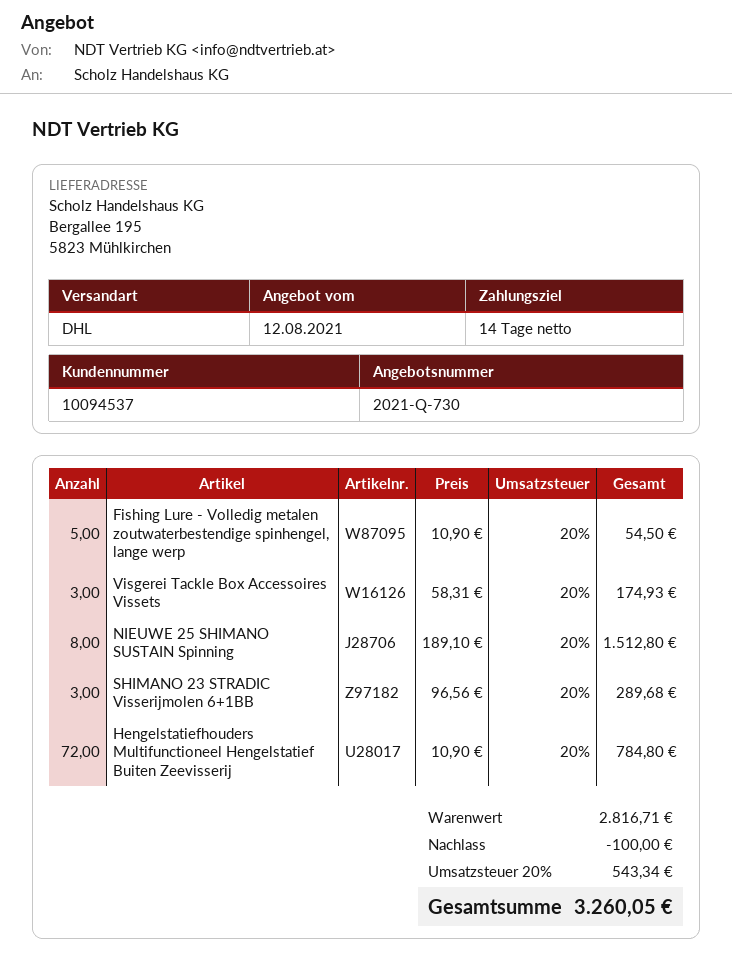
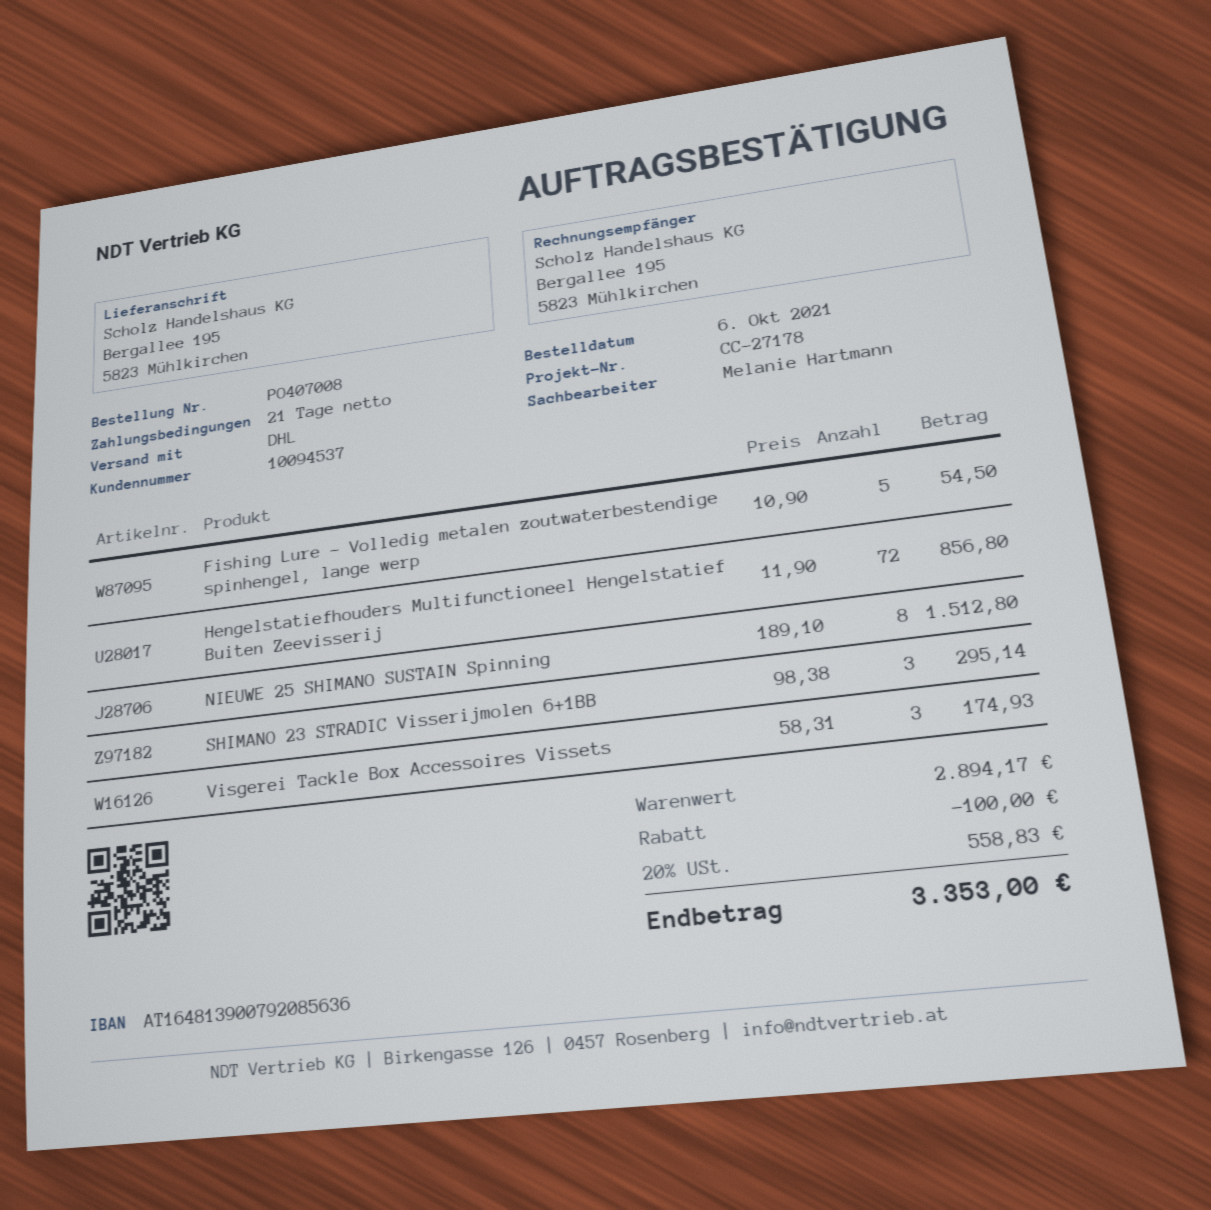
payment terms: 14 days -> 21 days
SHIMANO 23 STRADIC Visserijmolen 6+1BB: 3 x 96.56 = 289.68 -> 3 x 98.38 = 295.14
Hengelstatiefhouders Multifunctioneel Hengelstatief Buiten Zeevisserij: 72 x 10.90 = 784.80 -> 72 x 11.90 = 856.80
subtotal: 2816.71 -> 2894.17
tax: 20% = 543.34 -> 20% = 558.83
total: 3260.05 -> 3353.00

